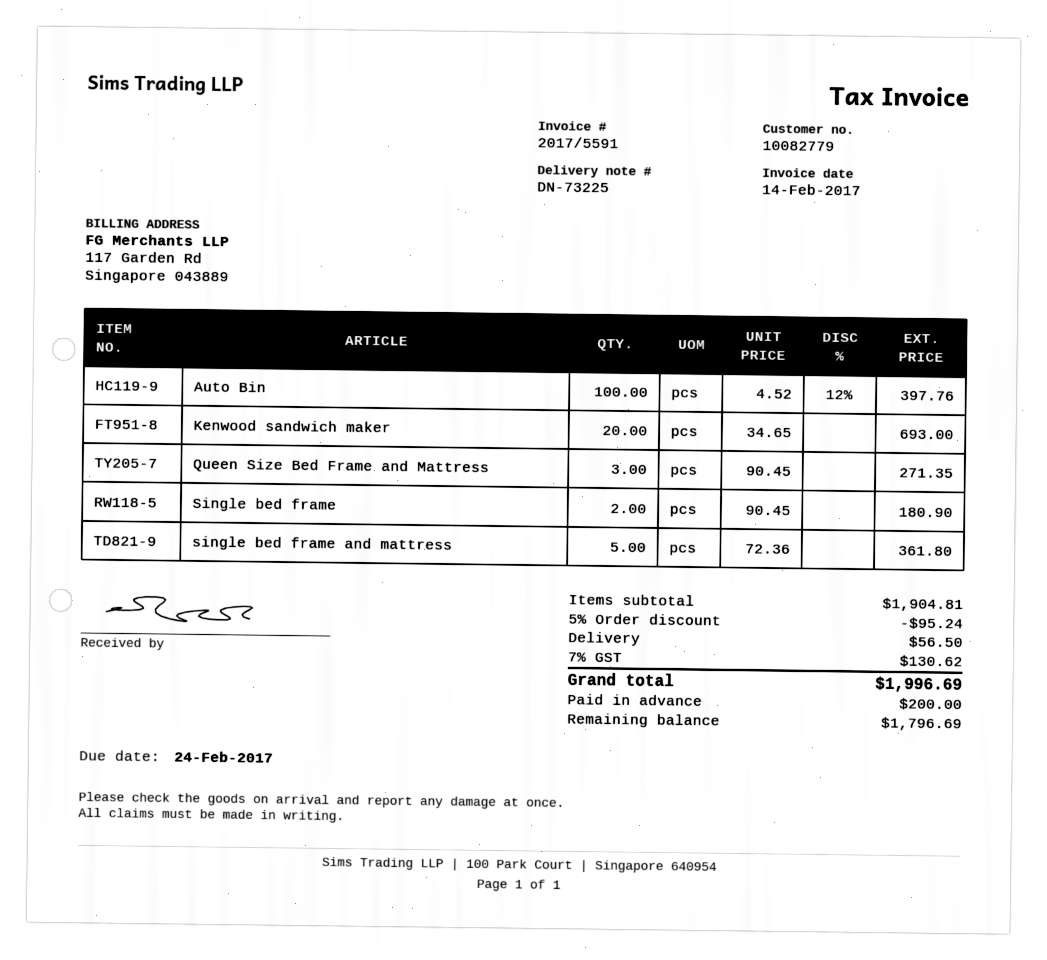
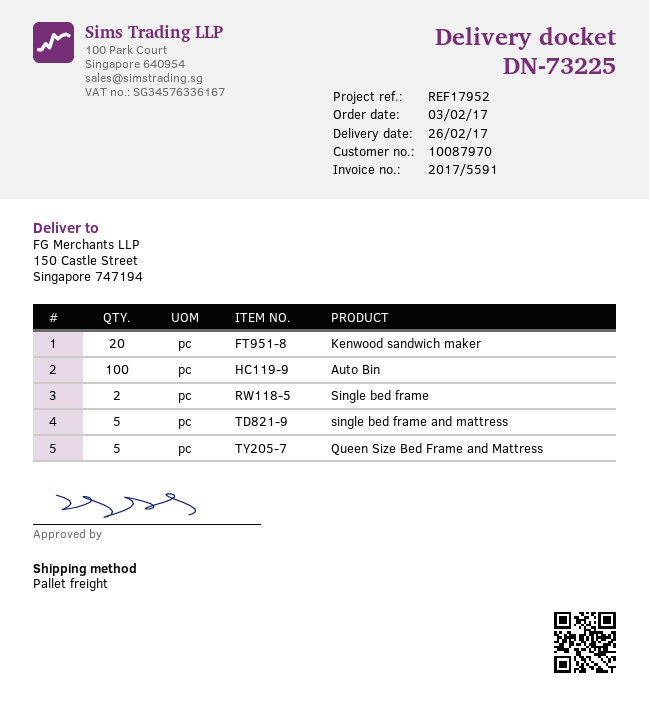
customer number: 10082779 -> 10087970
Queen Size Bed Frame and Mattress: 3 -> 5

